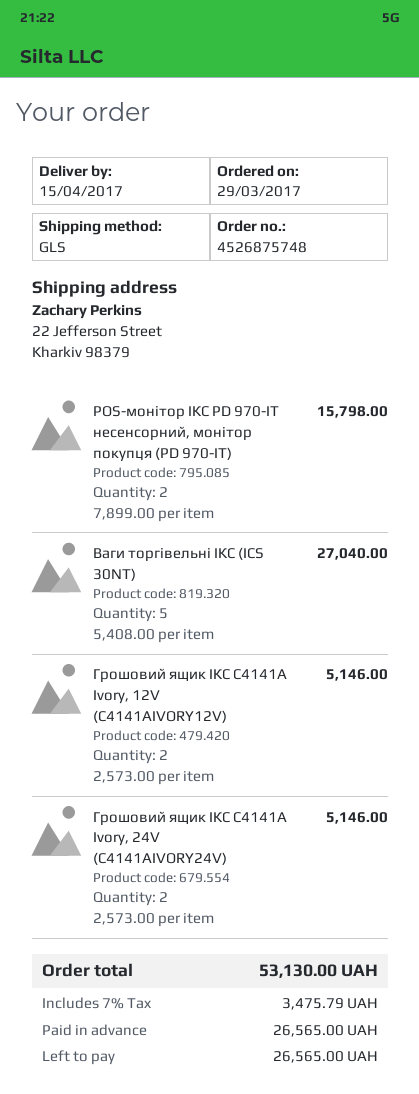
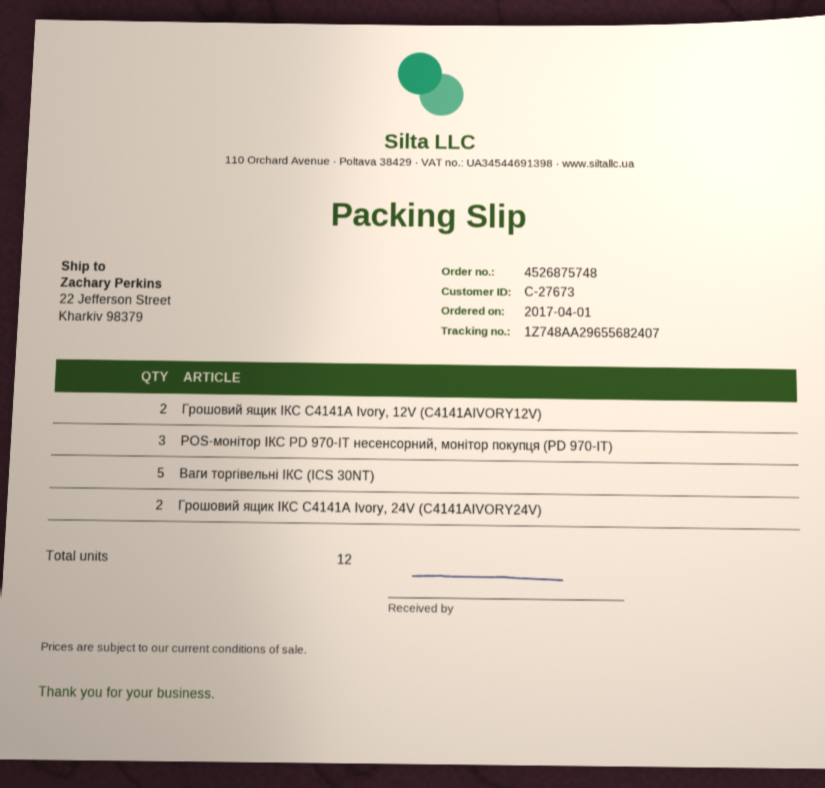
order date: 2017-03-29 -> 2017-04-01
POS-монітор ІКС PD 970-IT несенсорний, монітор покупця (PD 970-IT): 2 -> 3

